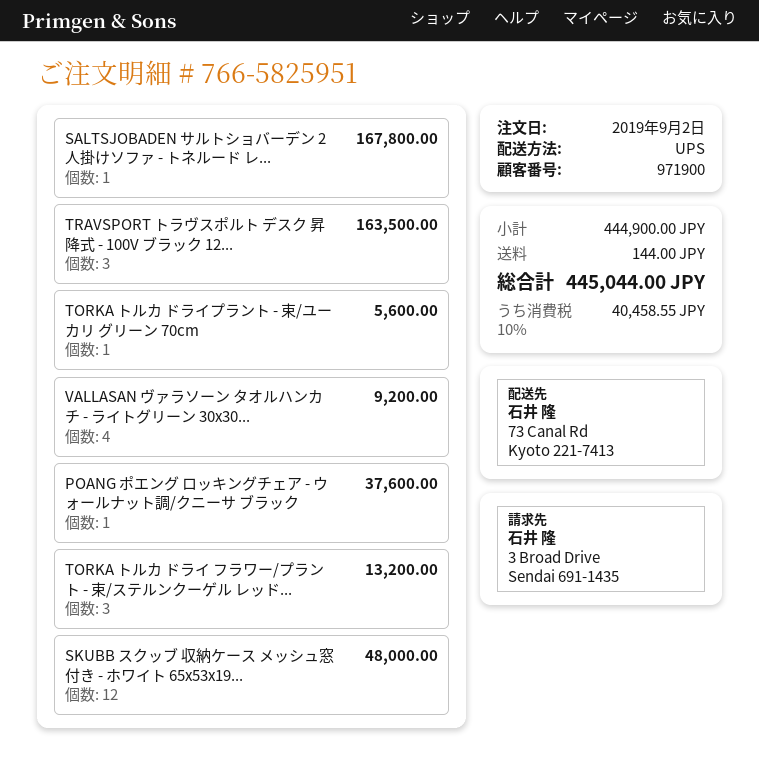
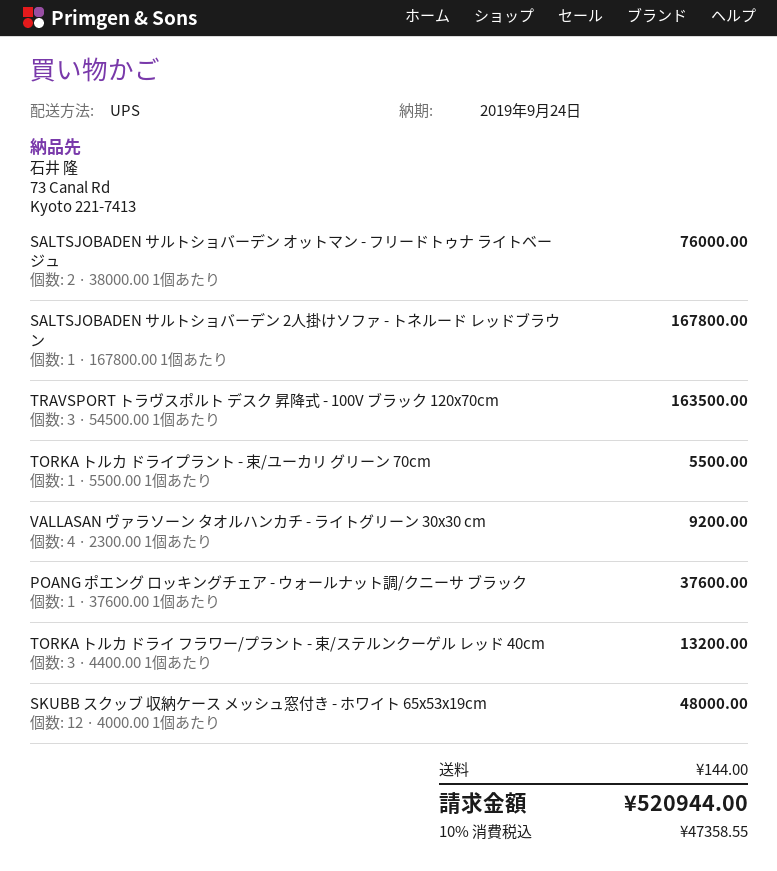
TORKA トルカ ドライプラント - 束/ユーカリ グリーン 70cm: 1 for 5600.00 -> 1 for 5500.00
SALTSJOBADEN サルトショバーデン オットマン - フリードトゥナ ライトベージュ: none -> 2 for 76000.00
tax: 10% = 40458.55 -> 10% = 47358.55
total: 445044.00 -> 520944.00

